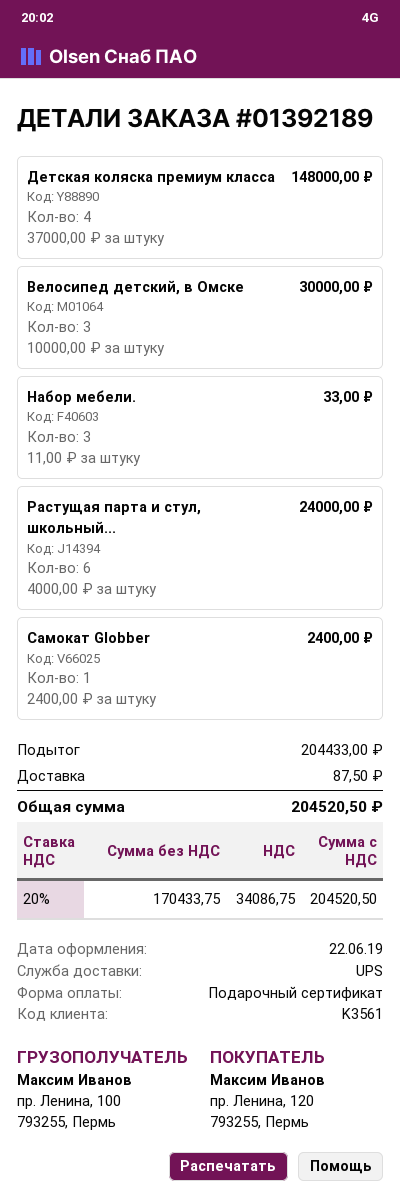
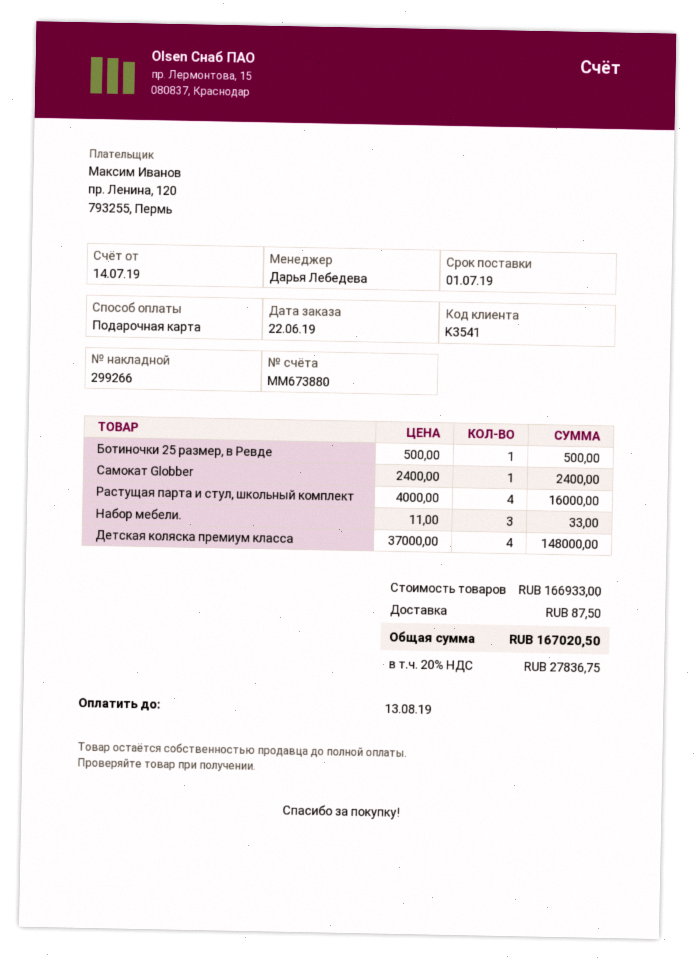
customer number: K3561 -> K3541
Велосипед детский, в Омске: 3 x 10000.00 = 30000.00 -> none
Растущая парта и стул, школьный...: 6 x 4000.00 = 24000.00 -> 4 x 4000.00 = 16000.00
Ботиночки 25 размер, в Ревде: none -> 1 x 500.00 = 500.00
subtotal: 204433.00 -> 166933.00
tax: 20% = 34086.75 -> 20% = 27836.75
total: 204520.50 -> 167020.50

